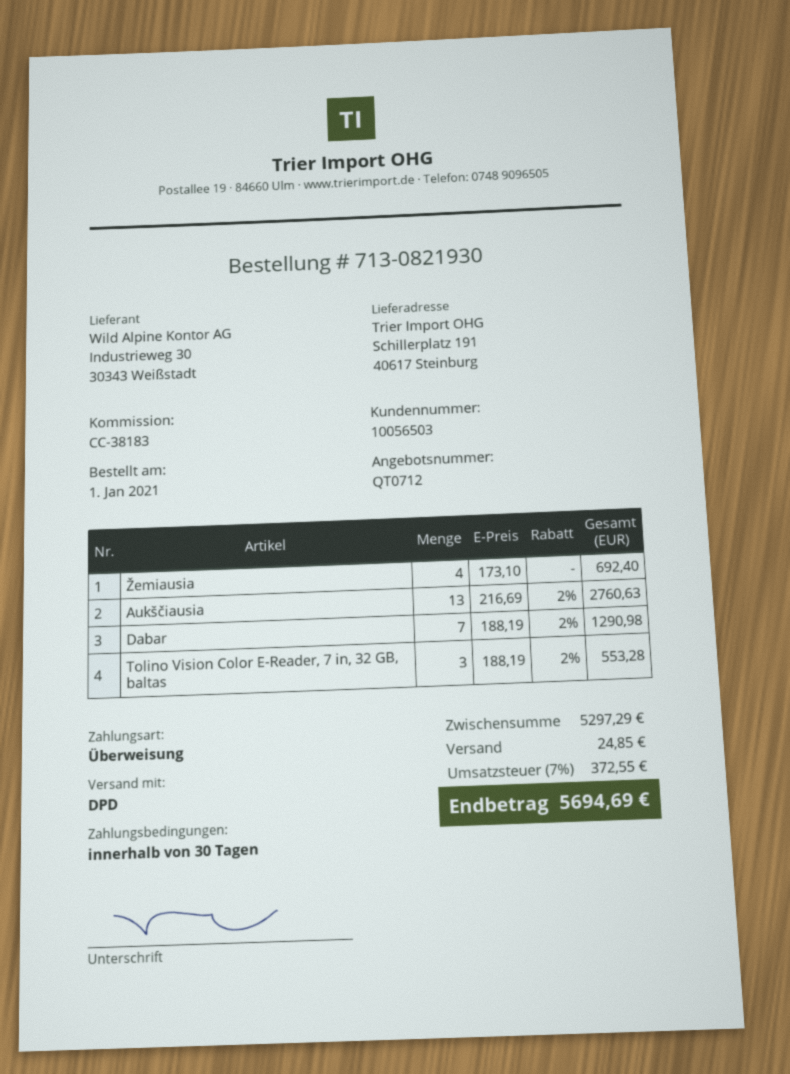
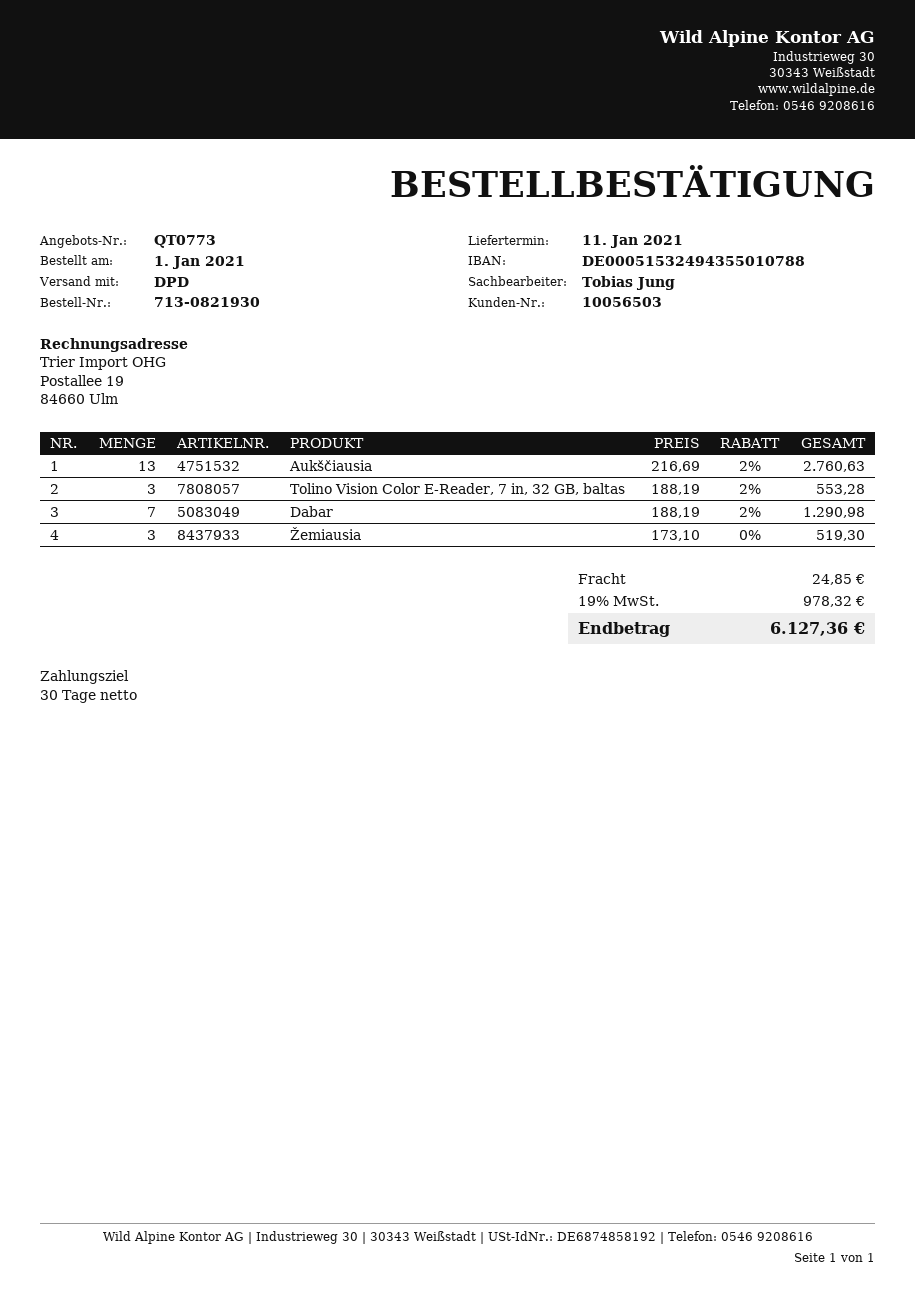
quote number: QT0712 -> QT0773
Žemiausia: 4 x 173.10 = 692.40 -> 3 x 173.10 = 519.30
tax: 7% = 372.55 -> 19% = 978.32
total: 5694.69 -> 6127.36

